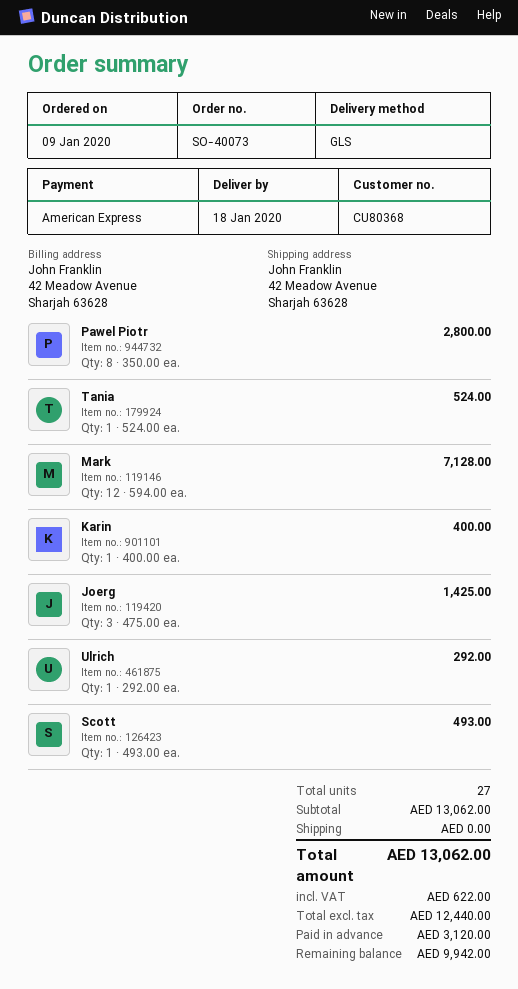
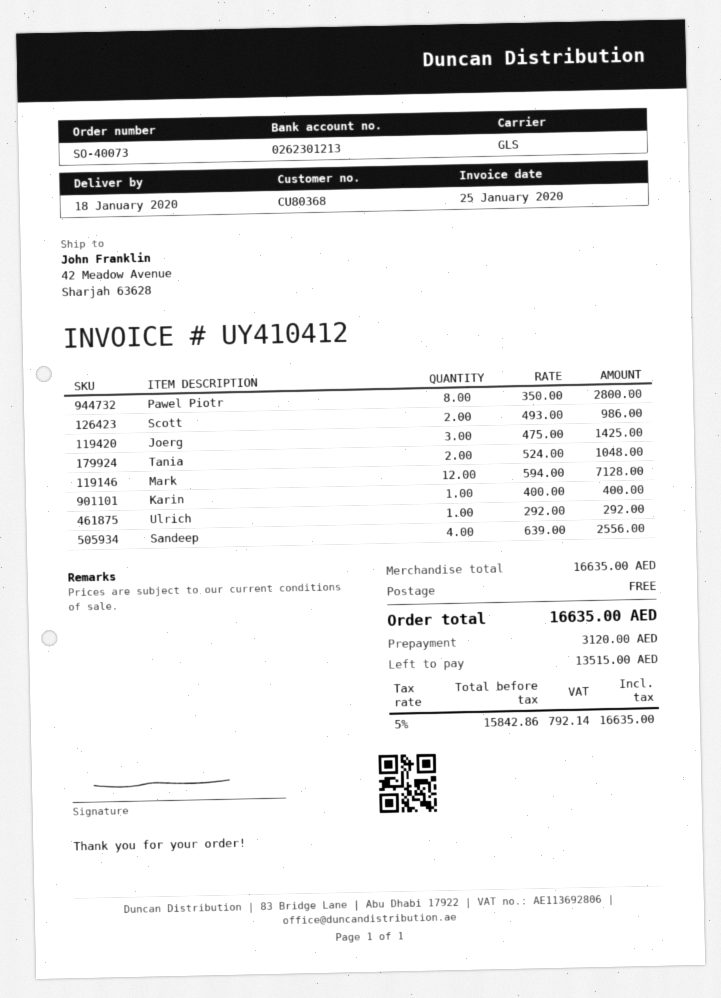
Tania: 1 x 524.00 = 524.00 -> 2 x 524.00 = 1048.00
Scott: 1 x 493.00 = 493.00 -> 2 x 493.00 = 986.00
Sandeep: none -> 4 x 639.00 = 2556.00
subtotal: 13062.00 -> 16635.00
net: 12440.00 -> 15842.86
tax: 622.00 -> 792.14
total: 13062.00 -> 16635.00
balance: 9942.00 -> 13515.00

